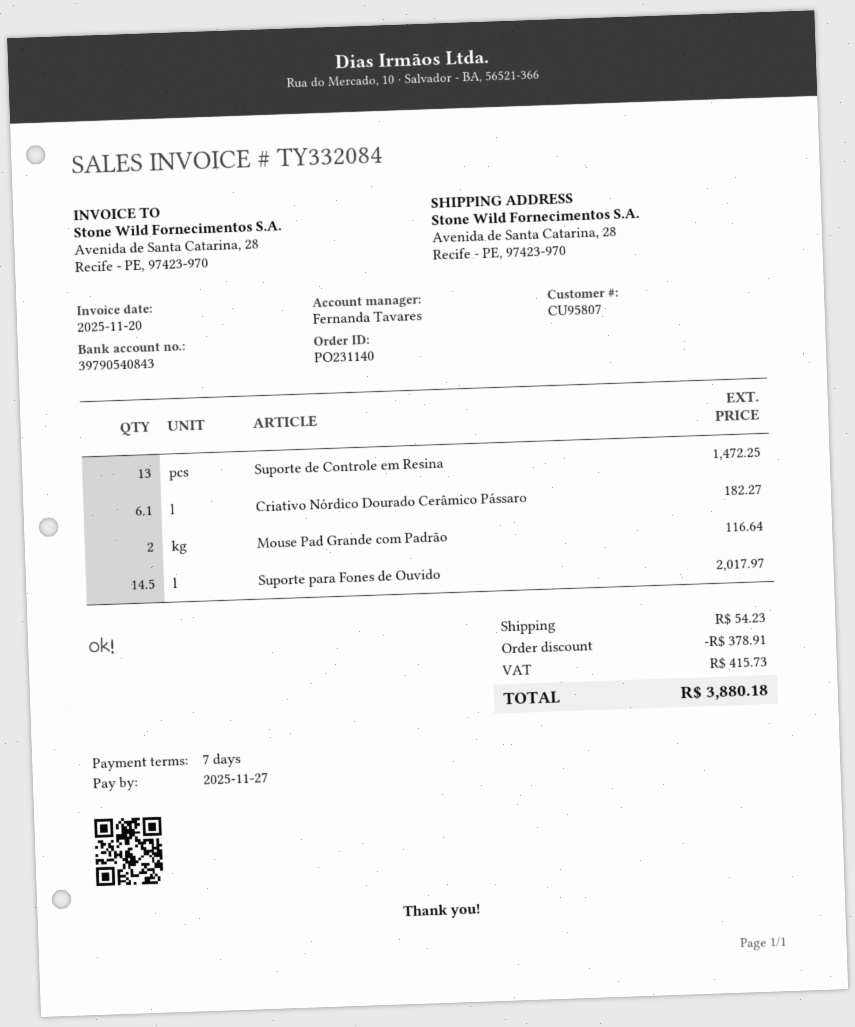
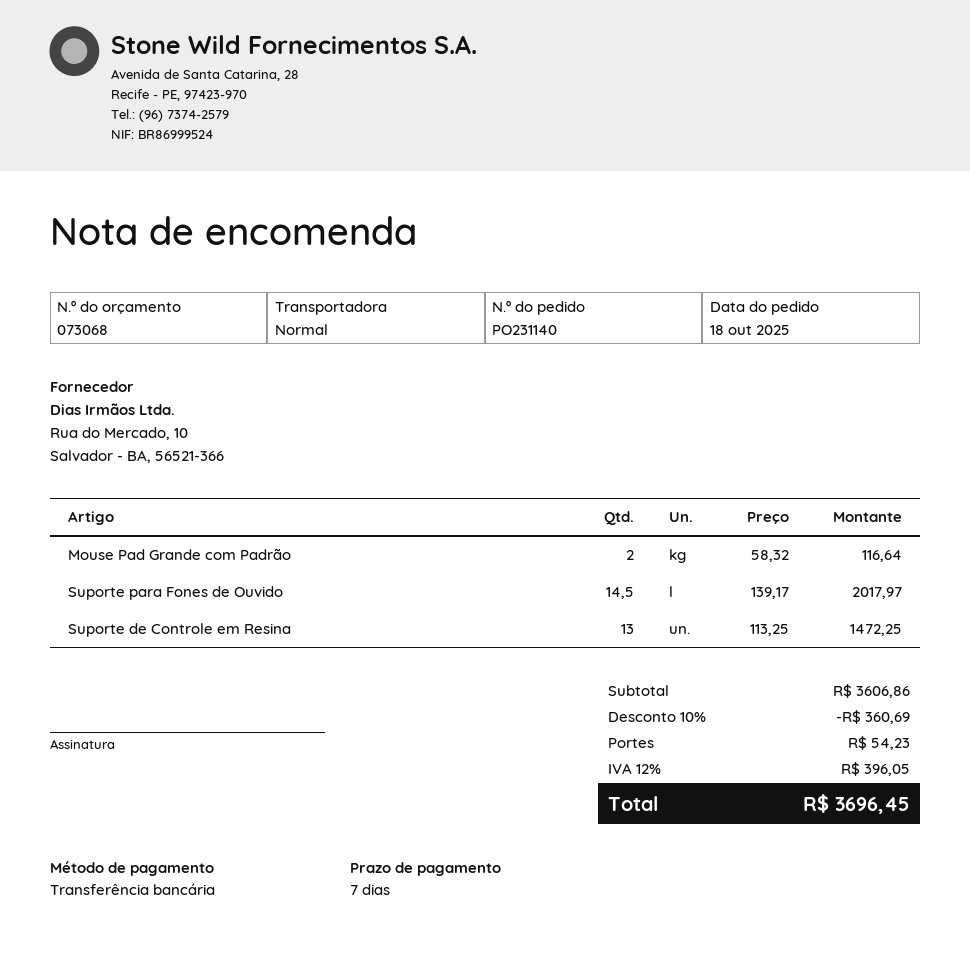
Criativo Nórdico Dourado Cerâmico Pássaro: 6.1 for 182.27 -> none
discount: 378.91 -> 360.69
tax: 415.73 -> 396.05
total: 3880.18 -> 3696.45

